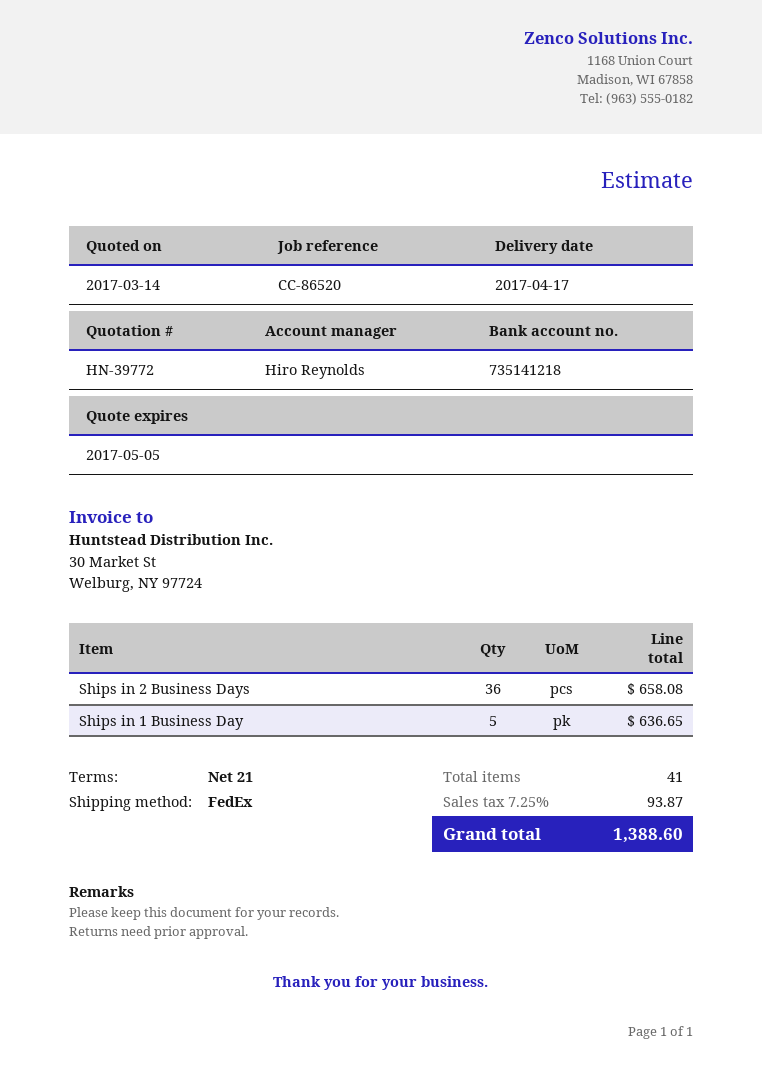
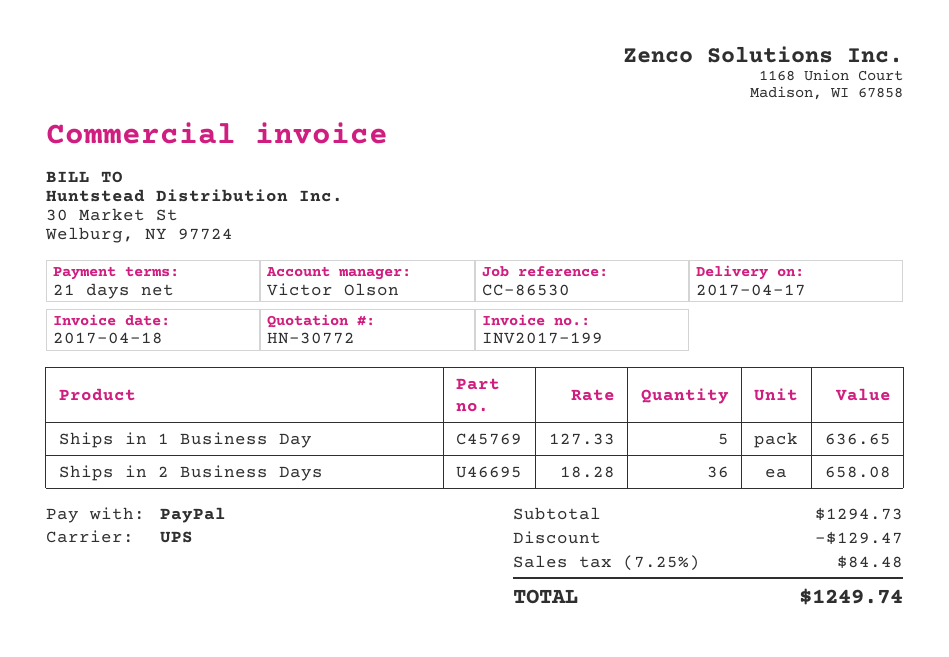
quote number: HN-39772 -> HN-30772
reference: CC-86520 -> CC-86530
sales rep: Hiro Reynolds -> Victor Olson
shipping method: FedEx -> UPS
discount: none -> 129.47
tax: 7.25% = 93.87 -> 7.25% = 84.48
total: 1388.60 -> 1249.74

